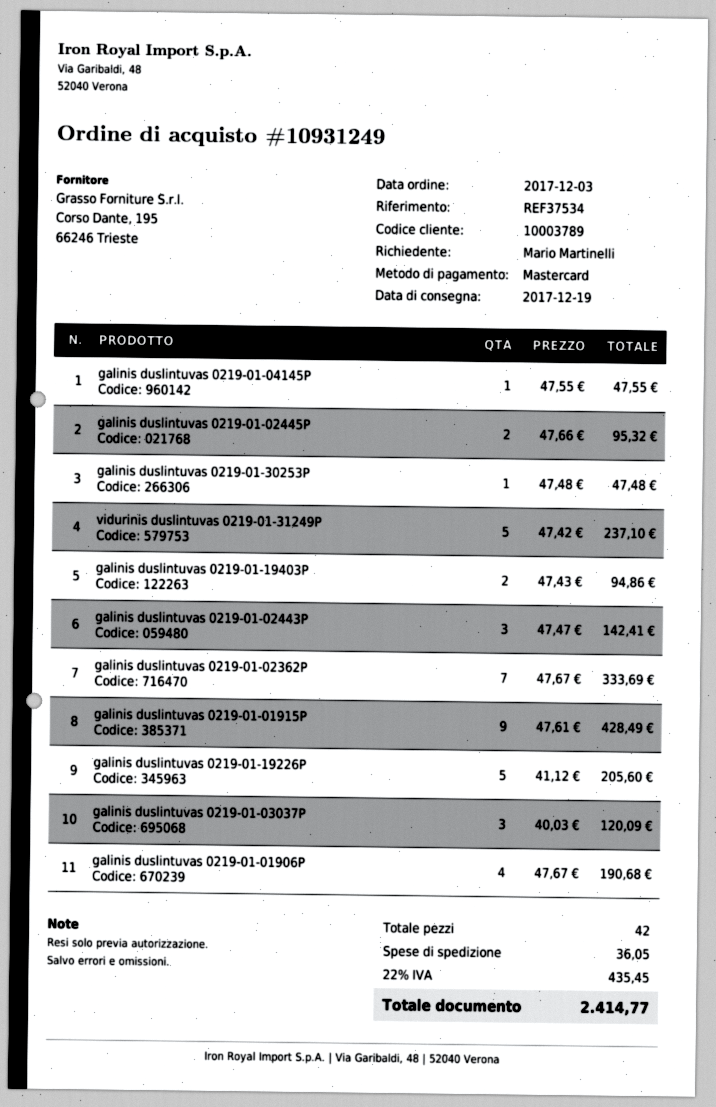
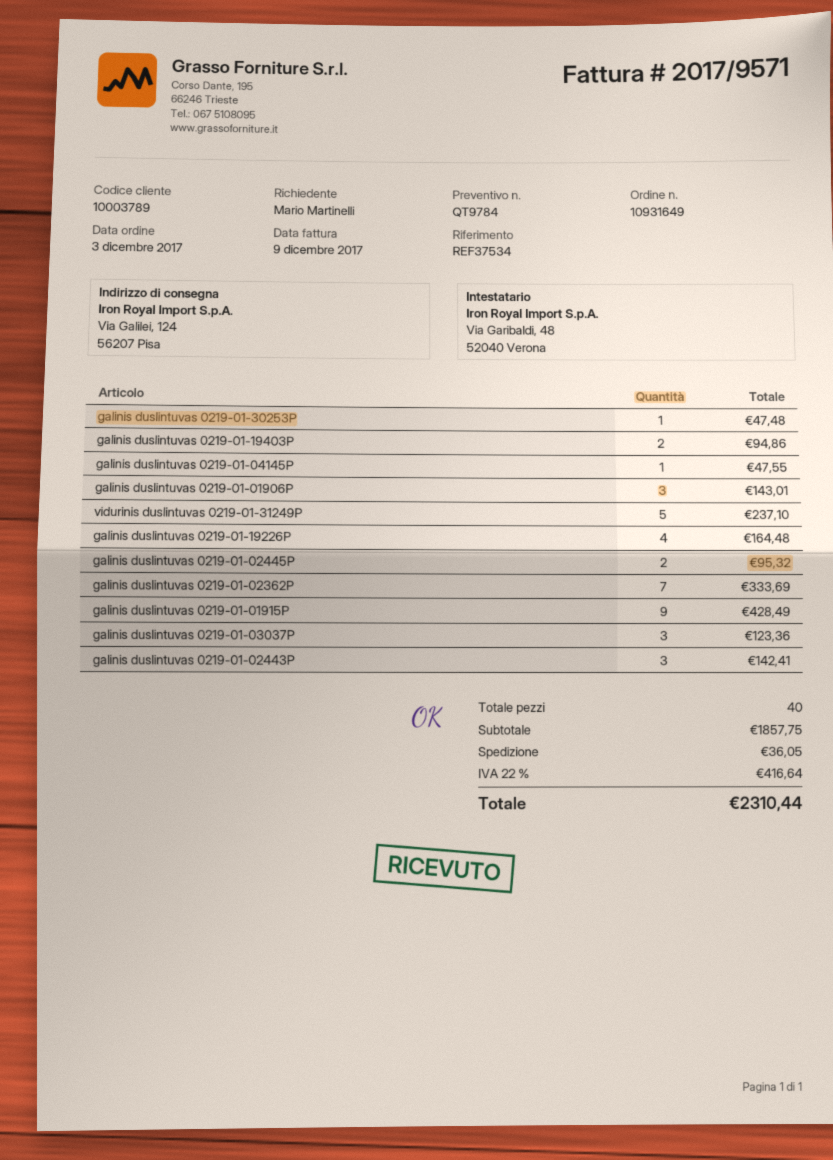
order number: 10931249 -> 10931649
galinis duslintuvas 0219-01-19226P: 5 for 205.60 -> 4 for 164.48
galinis duslintuvas 0219-01-03037P: 3 for 120.09 -> 3 for 123.36
galinis duslintuvas 0219-01-01906P: 4 for 190.68 -> 3 for 143.01
total quantity: 42 -> 40
tax: 22% = 435.45 -> 22% = 416.64
total: 2414.77 -> 2310.44

